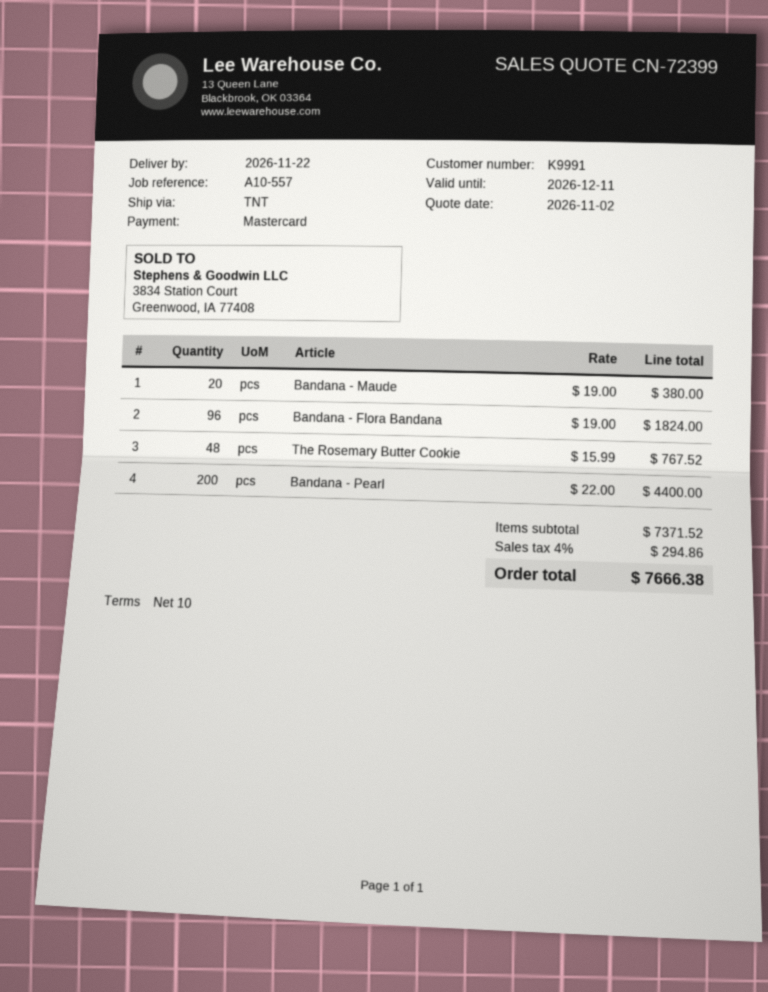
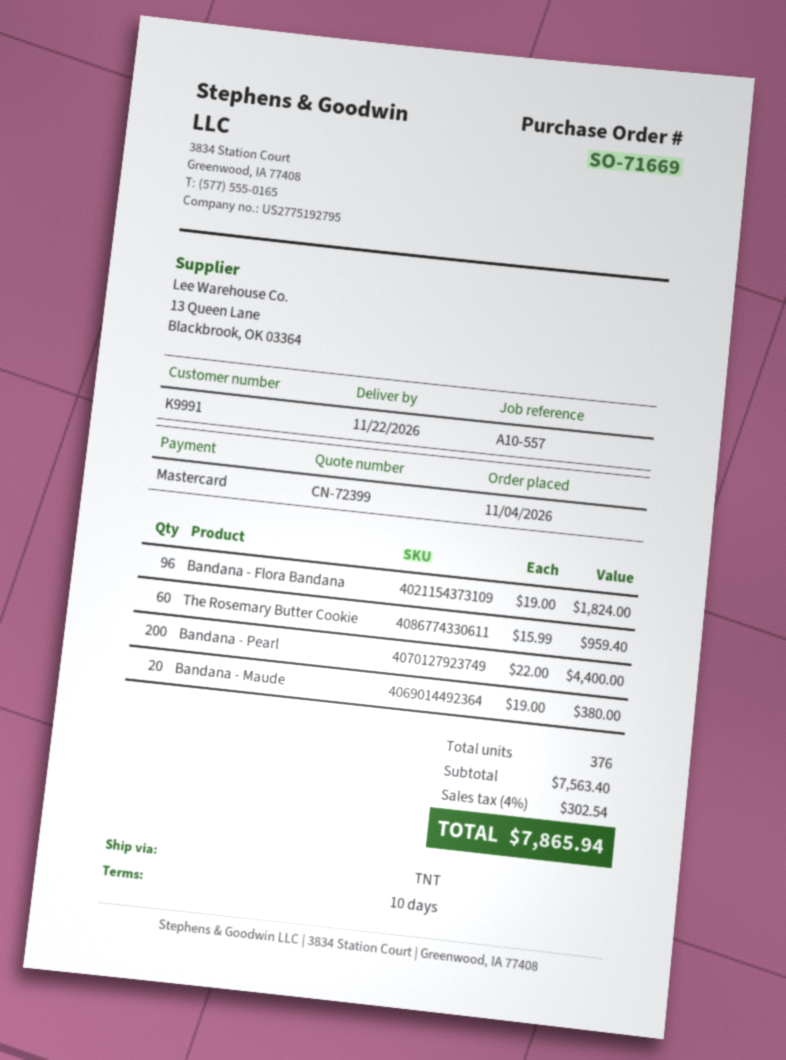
The Rosemary Butter Cookie: 48 x 15.99 = 767.52 -> 60 x 15.99 = 959.40
subtotal: 7371.52 -> 7563.40
tax: 4% = 294.86 -> 4% = 302.54
total: 7666.38 -> 7865.94

